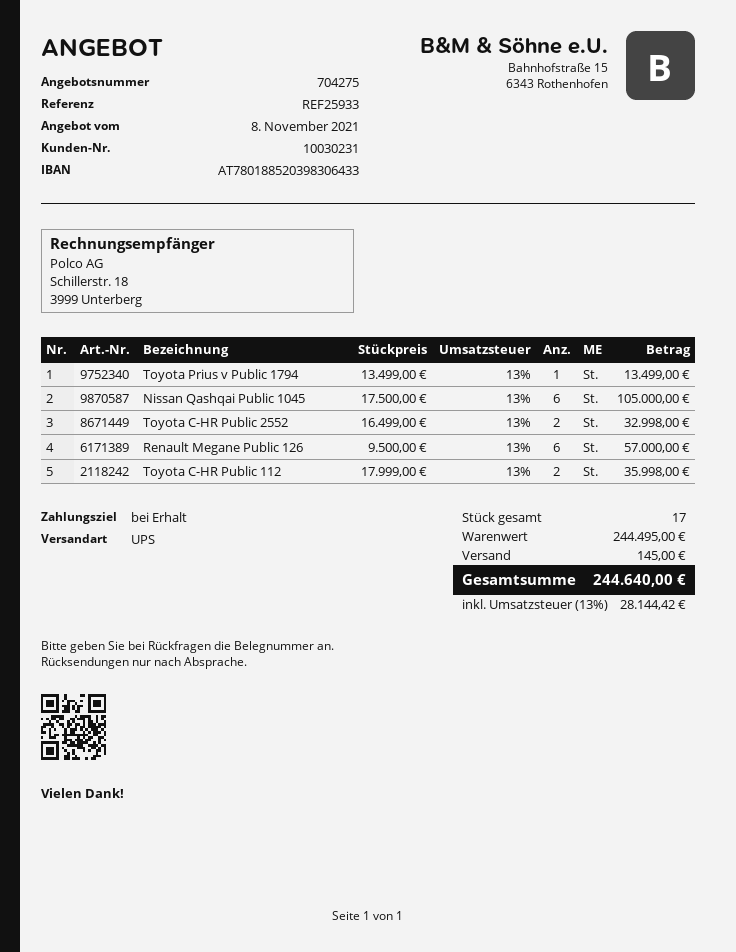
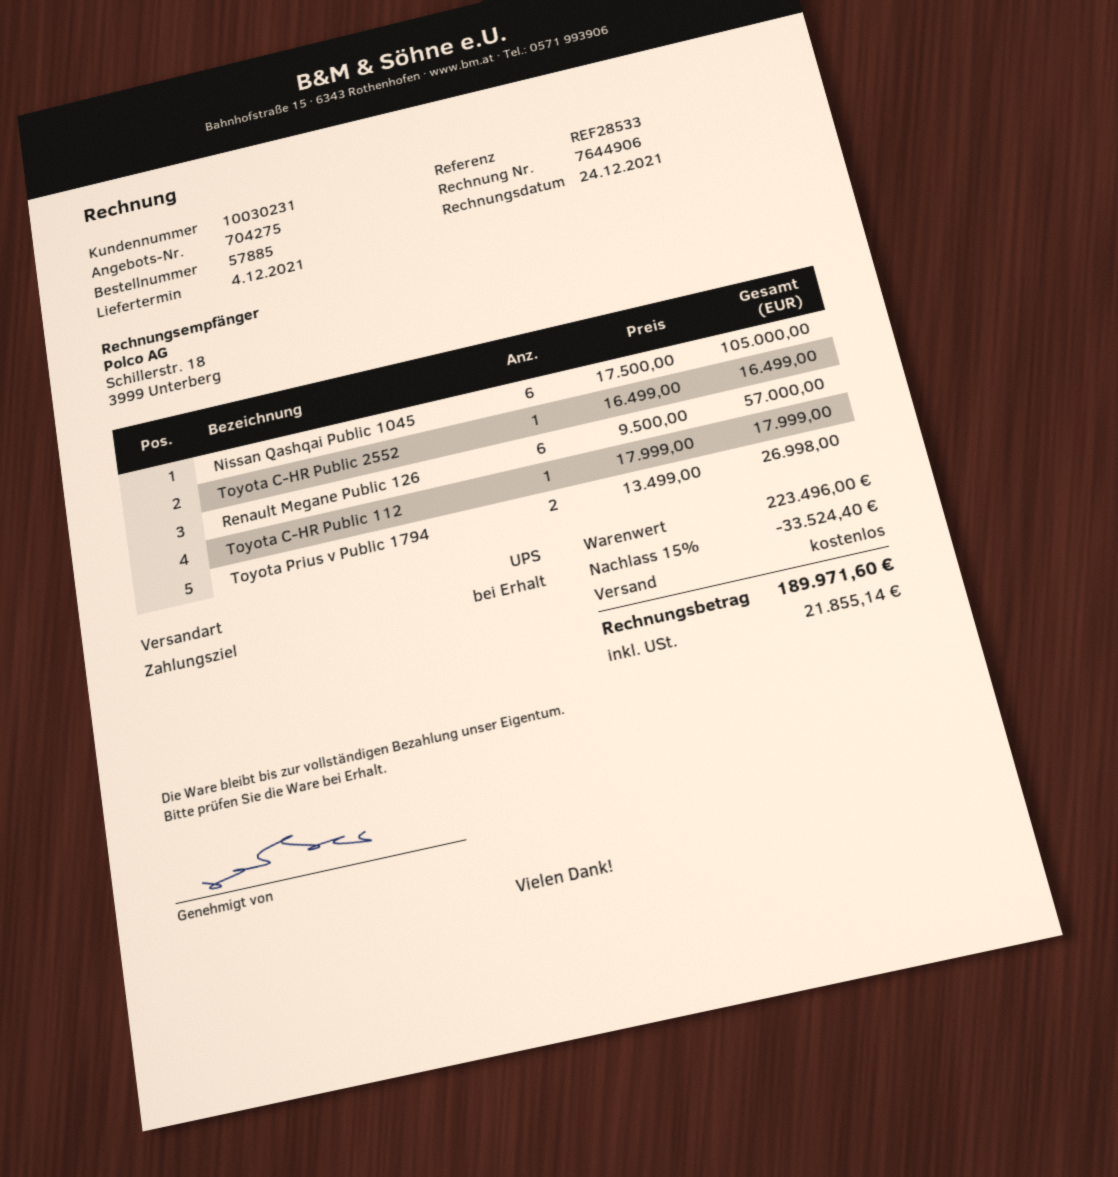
reference: REF25933 -> REF28533
Toyota Prius v Public 1794: 1 x 13499.00 = 13499.00 -> 2 x 13499.00 = 26998.00
Toyota C-HR Public 2552: 2 x 16499.00 = 32998.00 -> 1 x 16499.00 = 16499.00
Toyota C-HR Public 112: 2 x 17999.00 = 35998.00 -> 1 x 17999.00 = 17999.00
subtotal: 244495.00 -> 223496.00
discount: none -> 15% = 33524.40
shipping: 145.00 -> 0.00
tax: 28144.42 -> 21855.14
total: 244640.00 -> 189971.60

